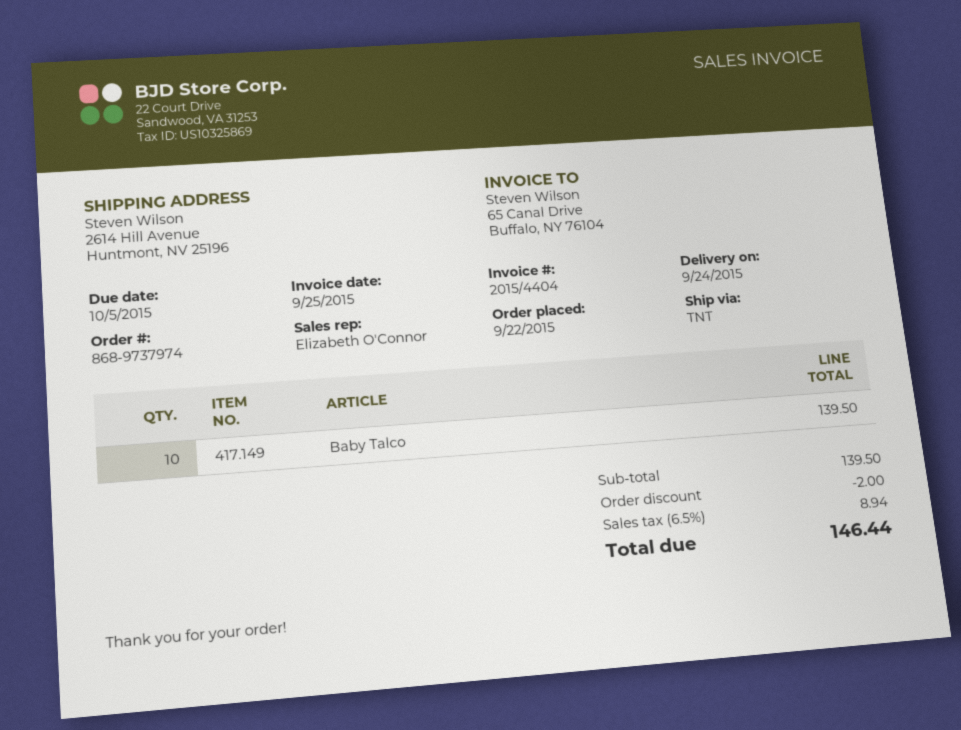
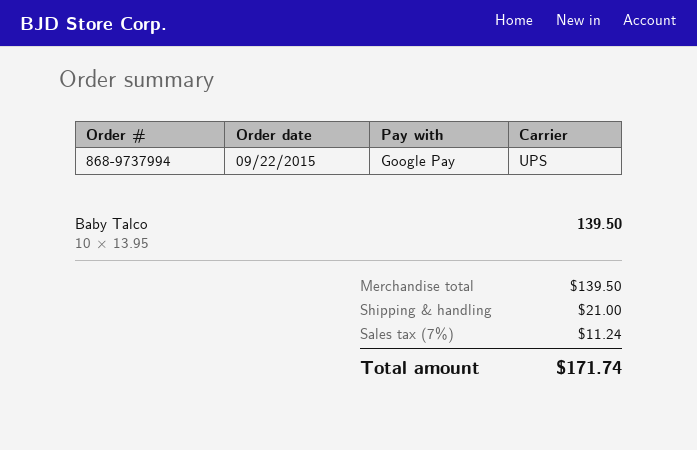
order number: 868-9737974 -> 868-9737994
shipping method: TNT -> UPS
discount: 2.00 -> none
shipping: none -> 21.00
tax: 6.5% = 8.94 -> 7% = 11.24
total: 146.44 -> 171.74

